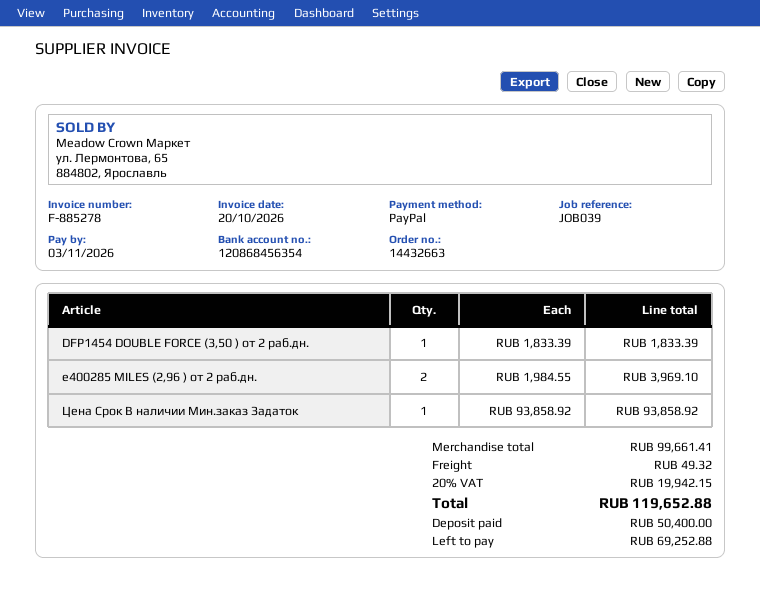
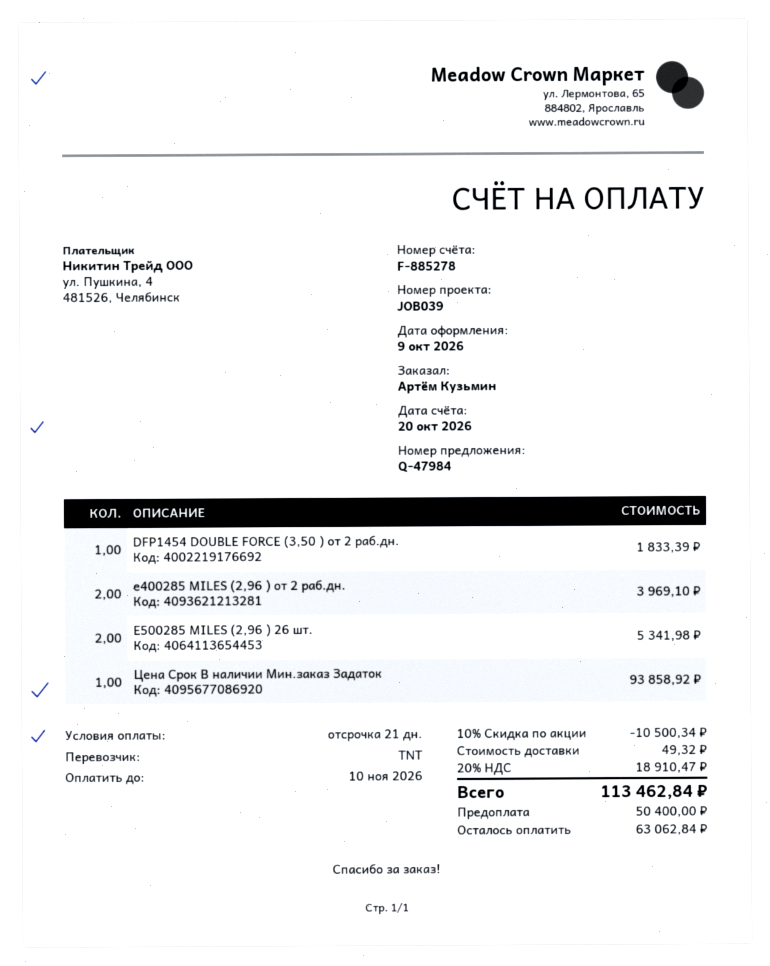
due date: 2026-11-03 -> 2026-11-10
E500285 MILES (2,96 ) 26 шт.: none -> 2 for 5341.98
discount: none -> 10% = 10500.34
tax: 20% = 19942.15 -> 20% = 18910.47
total: 119652.88 -> 113462.84
balance: 69252.88 -> 63062.84

